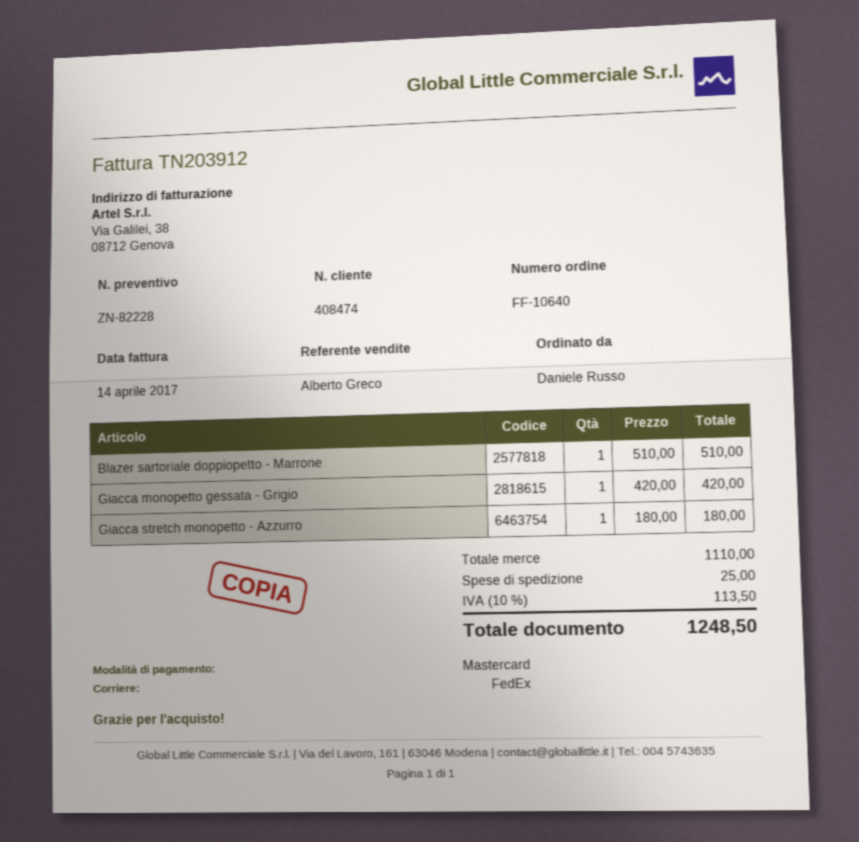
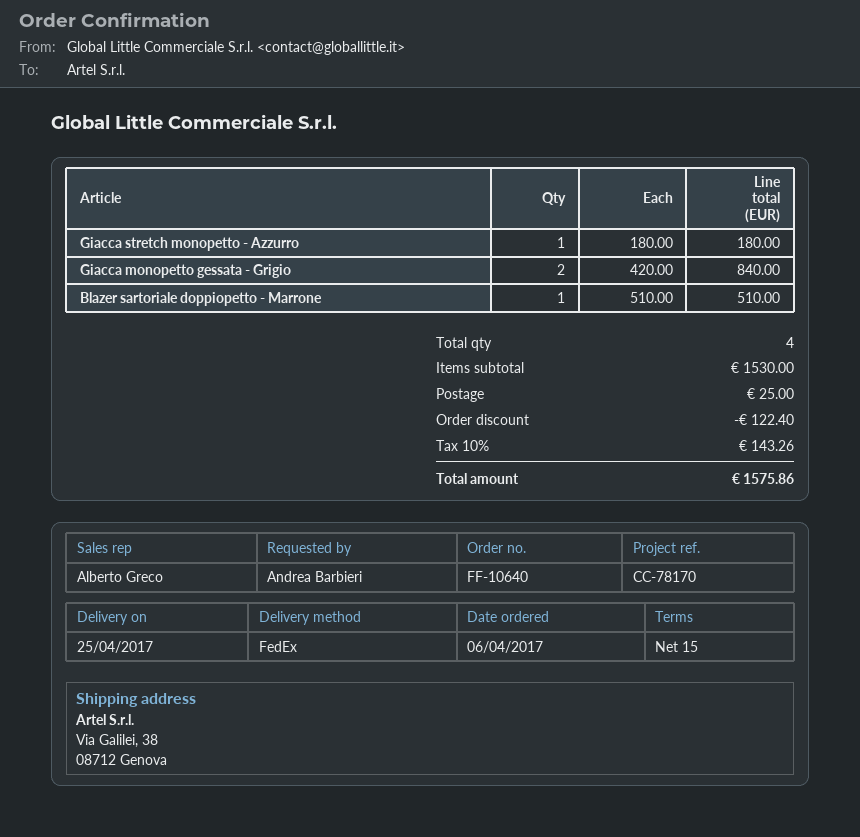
ordered by: Daniele Russo -> Andrea Barbieri
Giacca monopetto gessata - Grigio: 1 x 420.00 = 420.00 -> 2 x 420.00 = 840.00
subtotal: 1110.00 -> 1530.00
discount: none -> 122.40
tax: 10% = 113.50 -> 10% = 143.26
total: 1248.50 -> 1575.86

